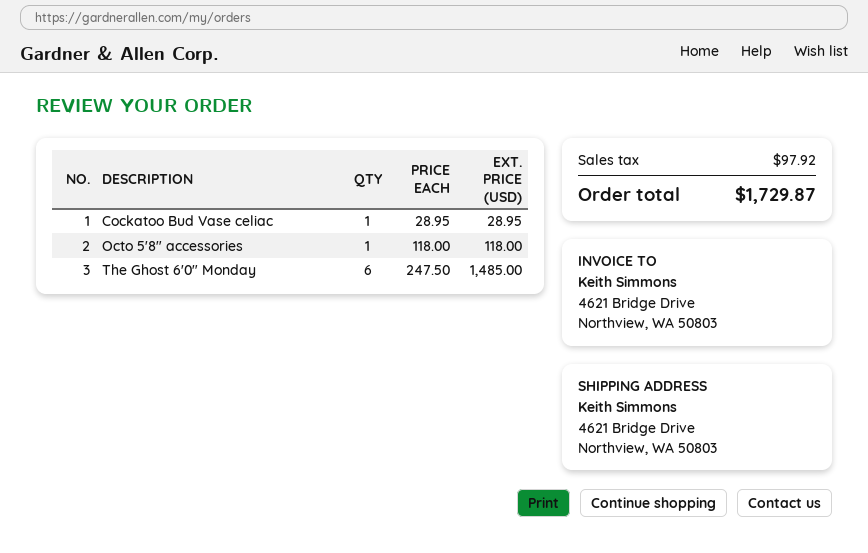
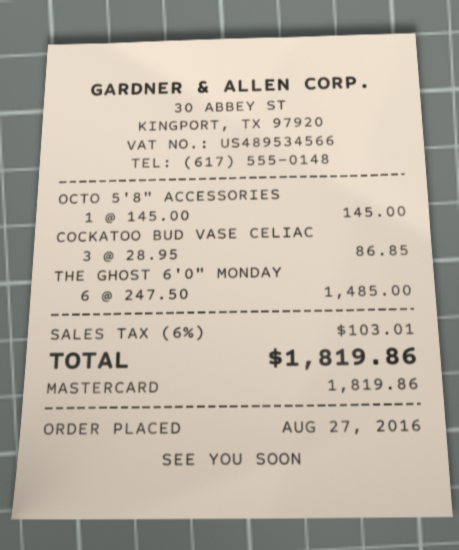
Cockatoo Bud Vase celiac: 1 x 28.95 = 28.95 -> 3 x 28.95 = 86.85
Octo 5'8" accessories: 1 x 118.00 = 118.00 -> 1 x 145.00 = 145.00
tax: 97.92 -> 103.01
total: 1729.87 -> 1819.86

